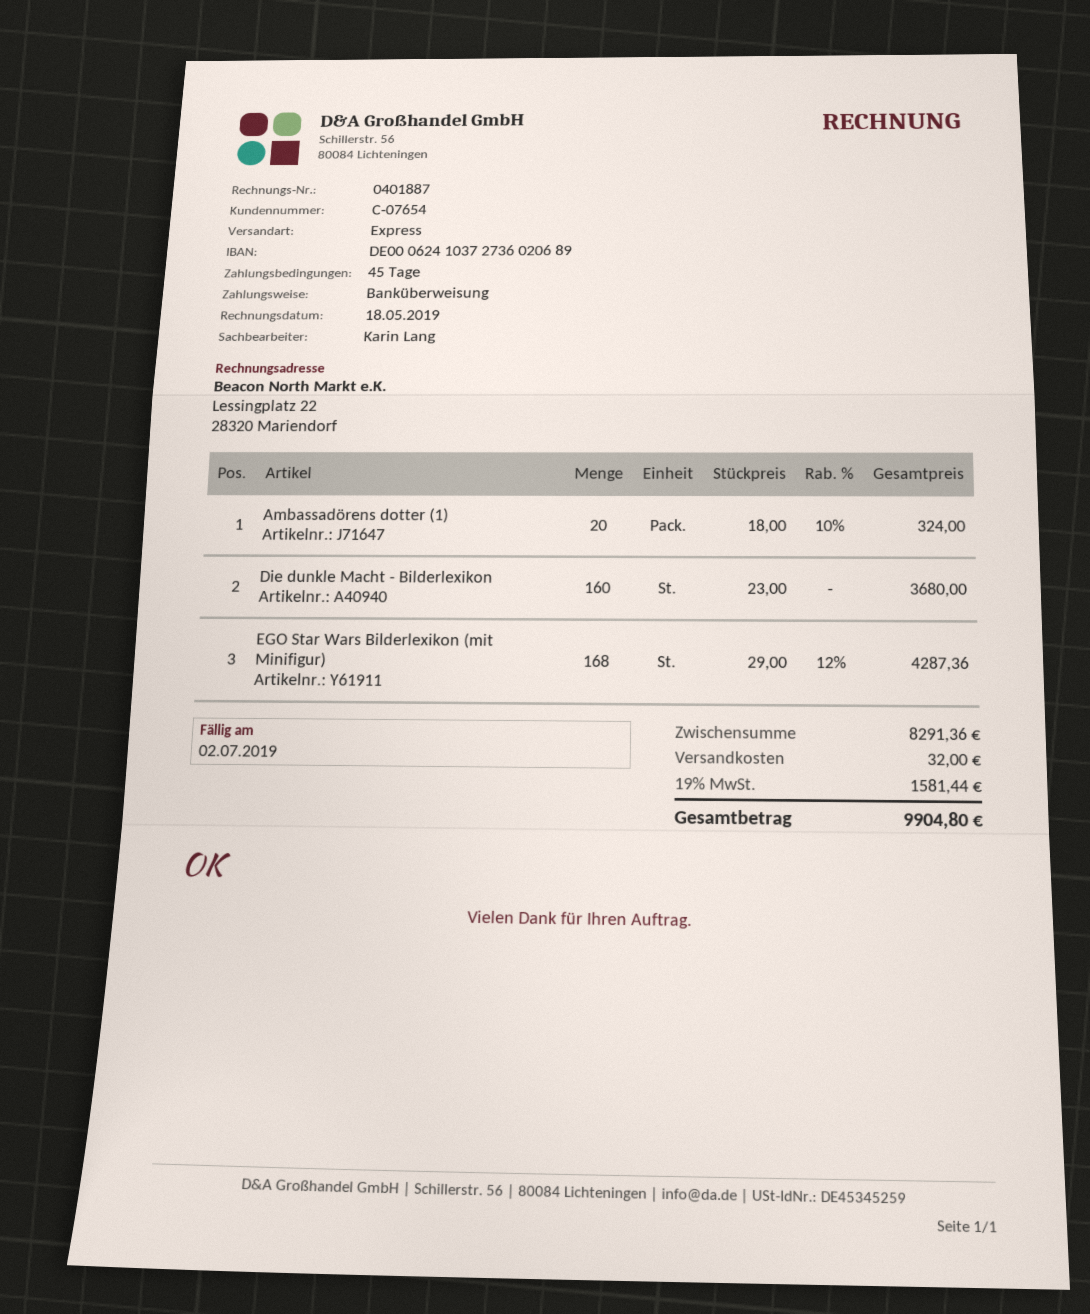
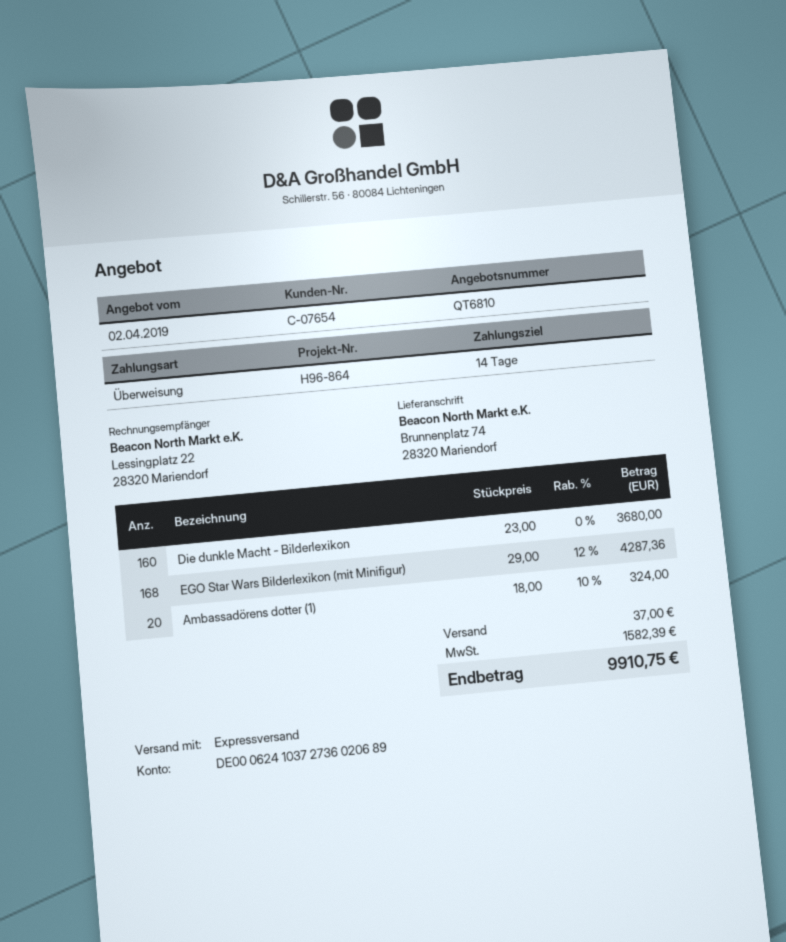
payment terms: 45 days -> 14 days
shipping: 32.00 -> 37.00
tax: 1581.44 -> 1582.39
total: 9904.80 -> 9910.75

